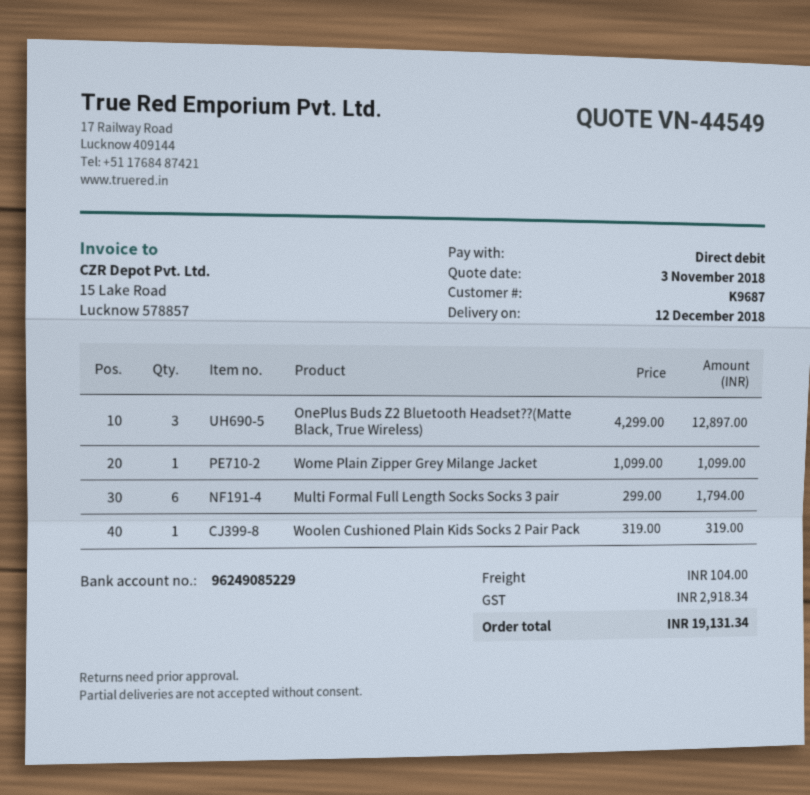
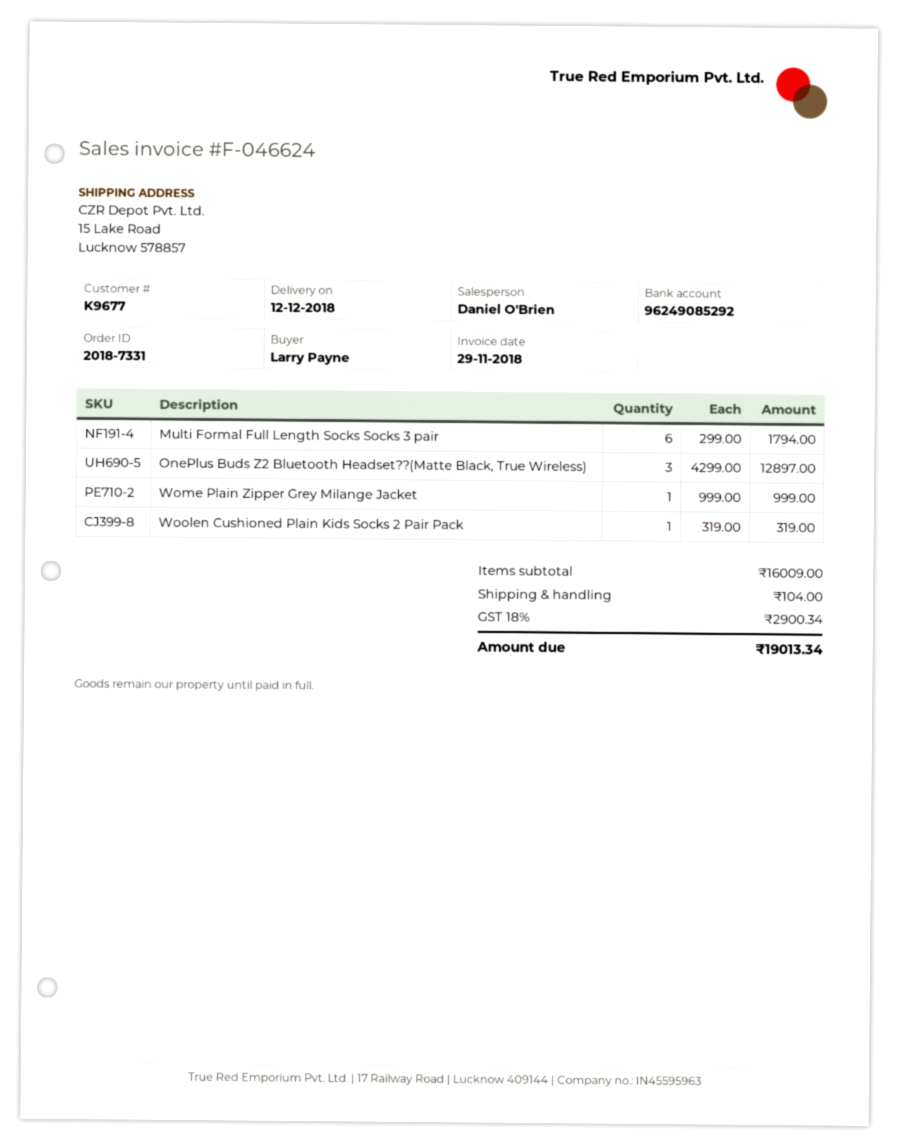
customer number: K9687 -> K9677
bank account: 96249085229 -> 96249085292
Wome Plain Zipper Grey Milange Jacket: 1 x 1099.00 = 1099.00 -> 1 x 999.00 = 999.00
tax: 2918.34 -> 2900.34
total: 19131.34 -> 19013.34

